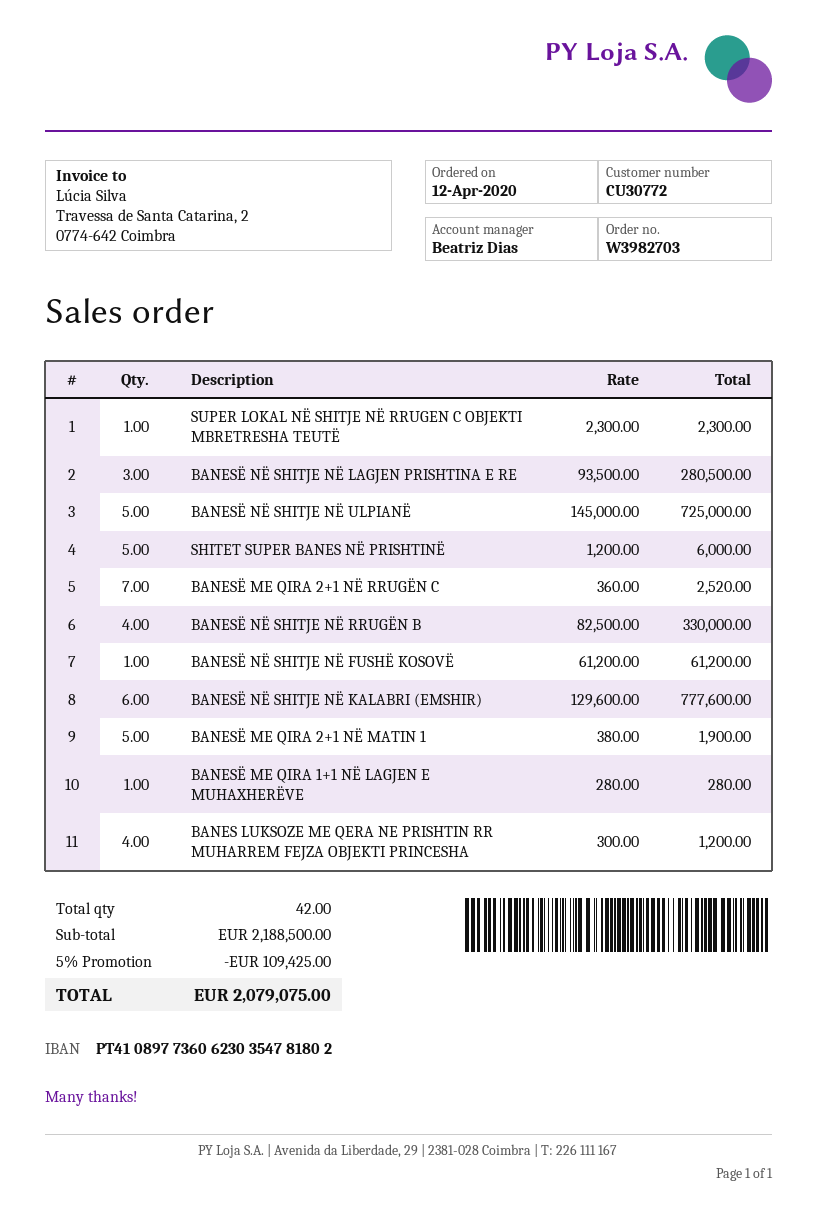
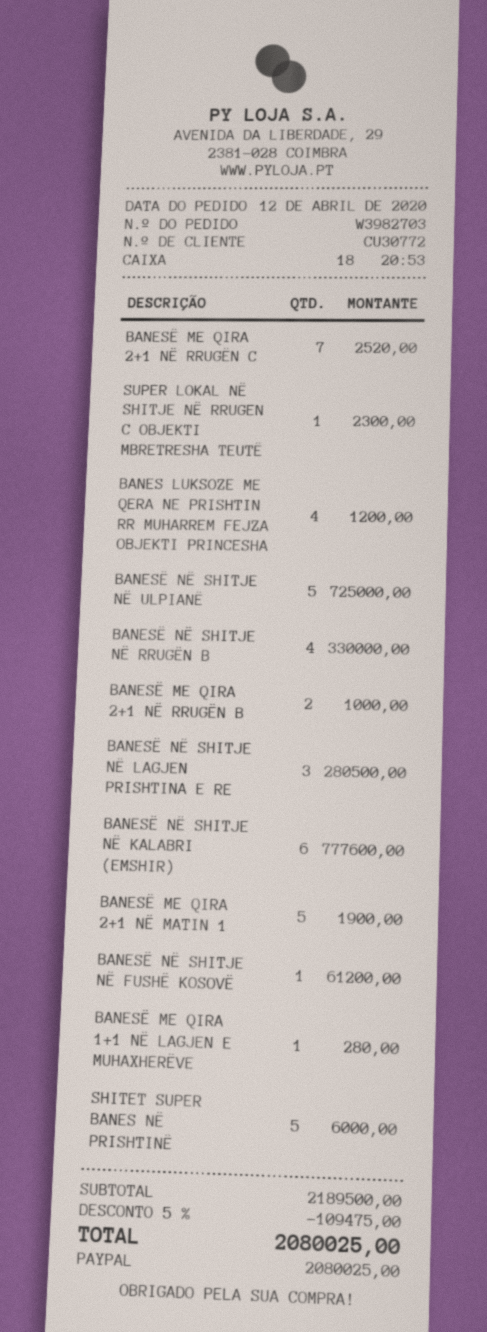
BANESË ME QIRA 2+1 NË RRUGËN B: none -> 2 for 1000.00
subtotal: 2188500.00 -> 2189500.00
discount: 5% = 109425.00 -> 5% = 109475.00
total: 2079075.00 -> 2080025.00

